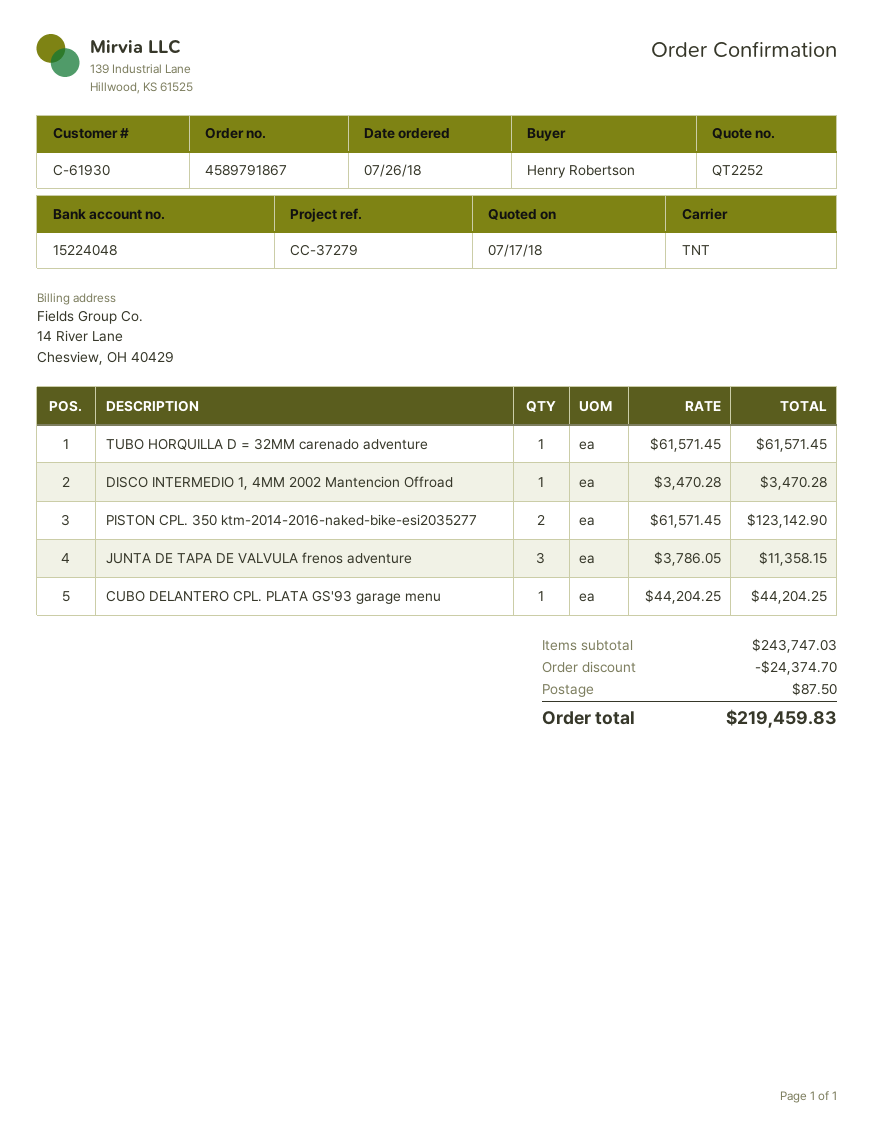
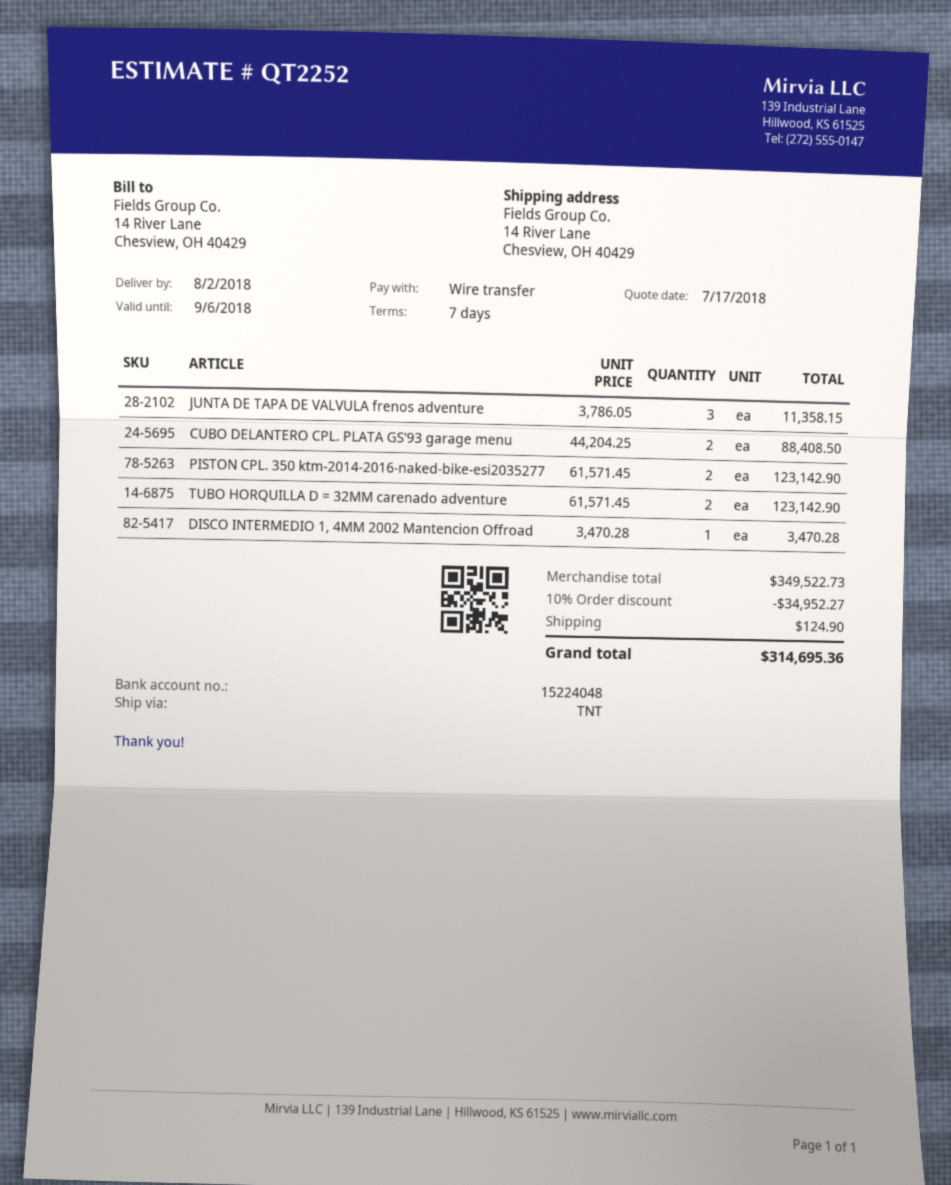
TUBO HORQUILLA D = 32MM carenado adventure: 1 x 61571.45 = 61571.45 -> 2 x 61571.45 = 123142.90
CUBO DELANTERO CPL. PLATA GS'93 garage menu: 1 x 44204.25 = 44204.25 -> 2 x 44204.25 = 88408.50
subtotal: 243747.03 -> 349522.73
discount: 24374.70 -> 34952.27
shipping: 87.50 -> 124.90
total: 219459.83 -> 314695.36

